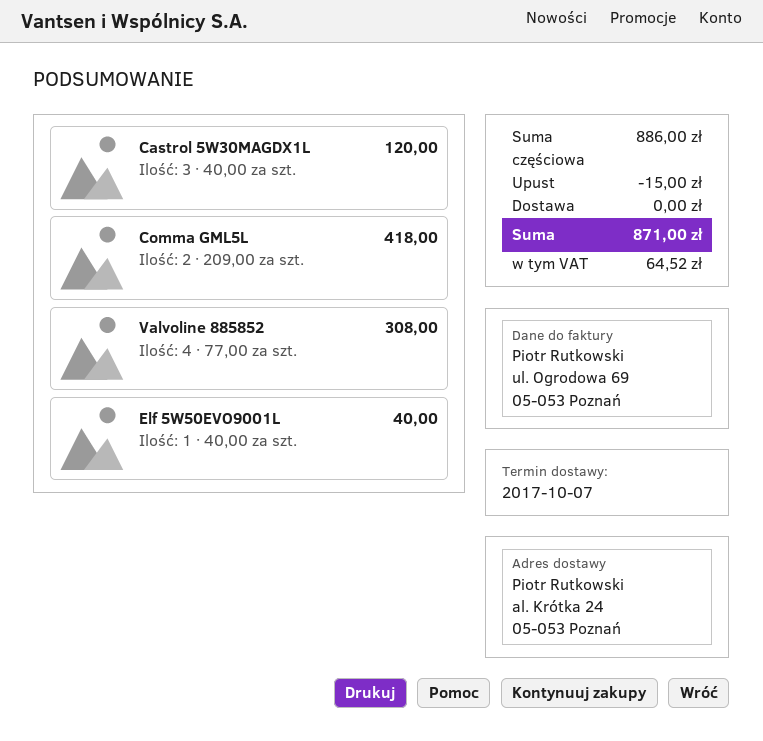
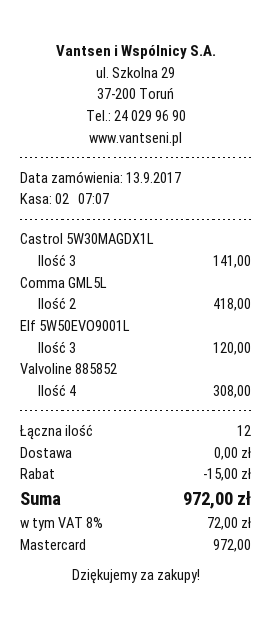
Castrol 5W30MAGDX1L: 3 for 120.00 -> 3 for 141.00
Elf 5W50EVO9001L: 1 for 40.00 -> 3 for 120.00
tax: 64.52 -> 72.00
total: 871.00 -> 972.00

